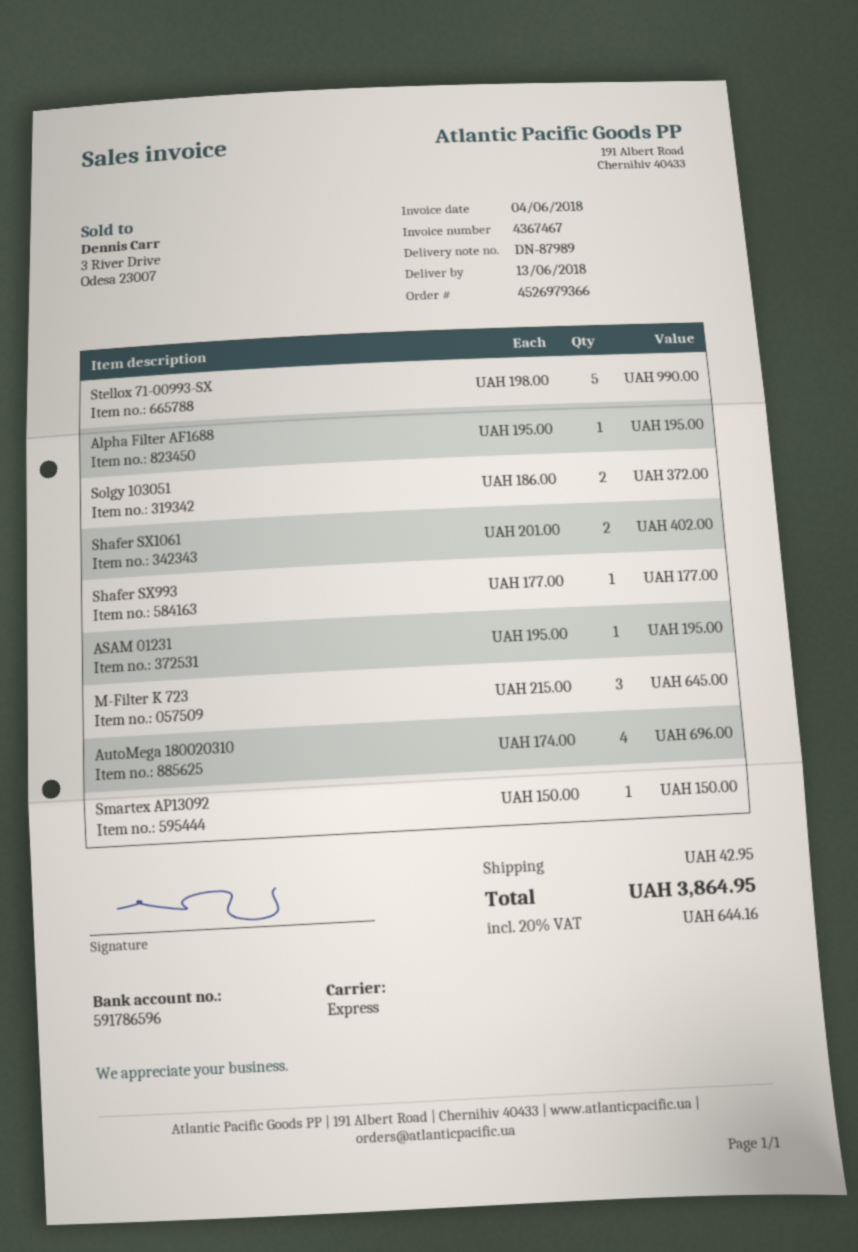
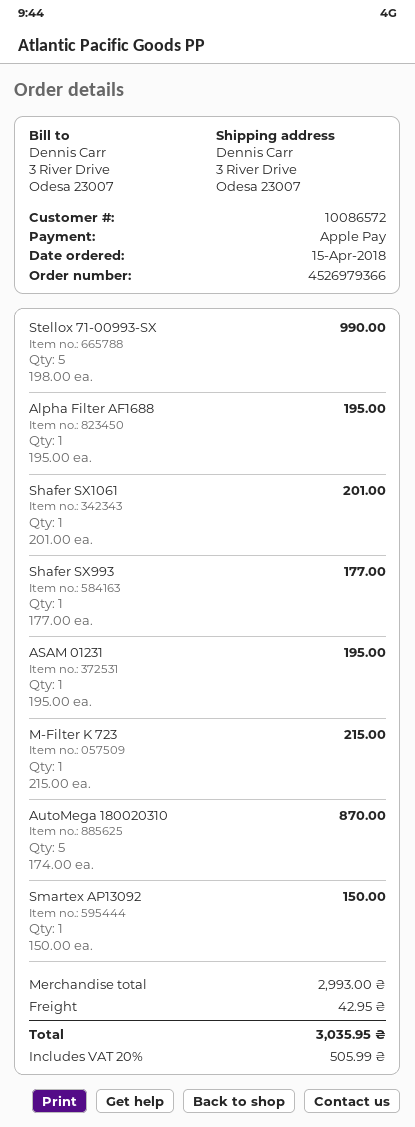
Solgy 103051: 2 x 186.00 = 372.00 -> none
Shafer SX1061: 2 x 201.00 = 402.00 -> 1 x 201.00 = 201.00
M-Filter K 723: 3 x 215.00 = 645.00 -> 1 x 215.00 = 215.00
AutoMega 180020310: 4 x 174.00 = 696.00 -> 5 x 174.00 = 870.00
tax: 20% = 644.16 -> 20% = 505.99
total: 3864.95 -> 3035.95

